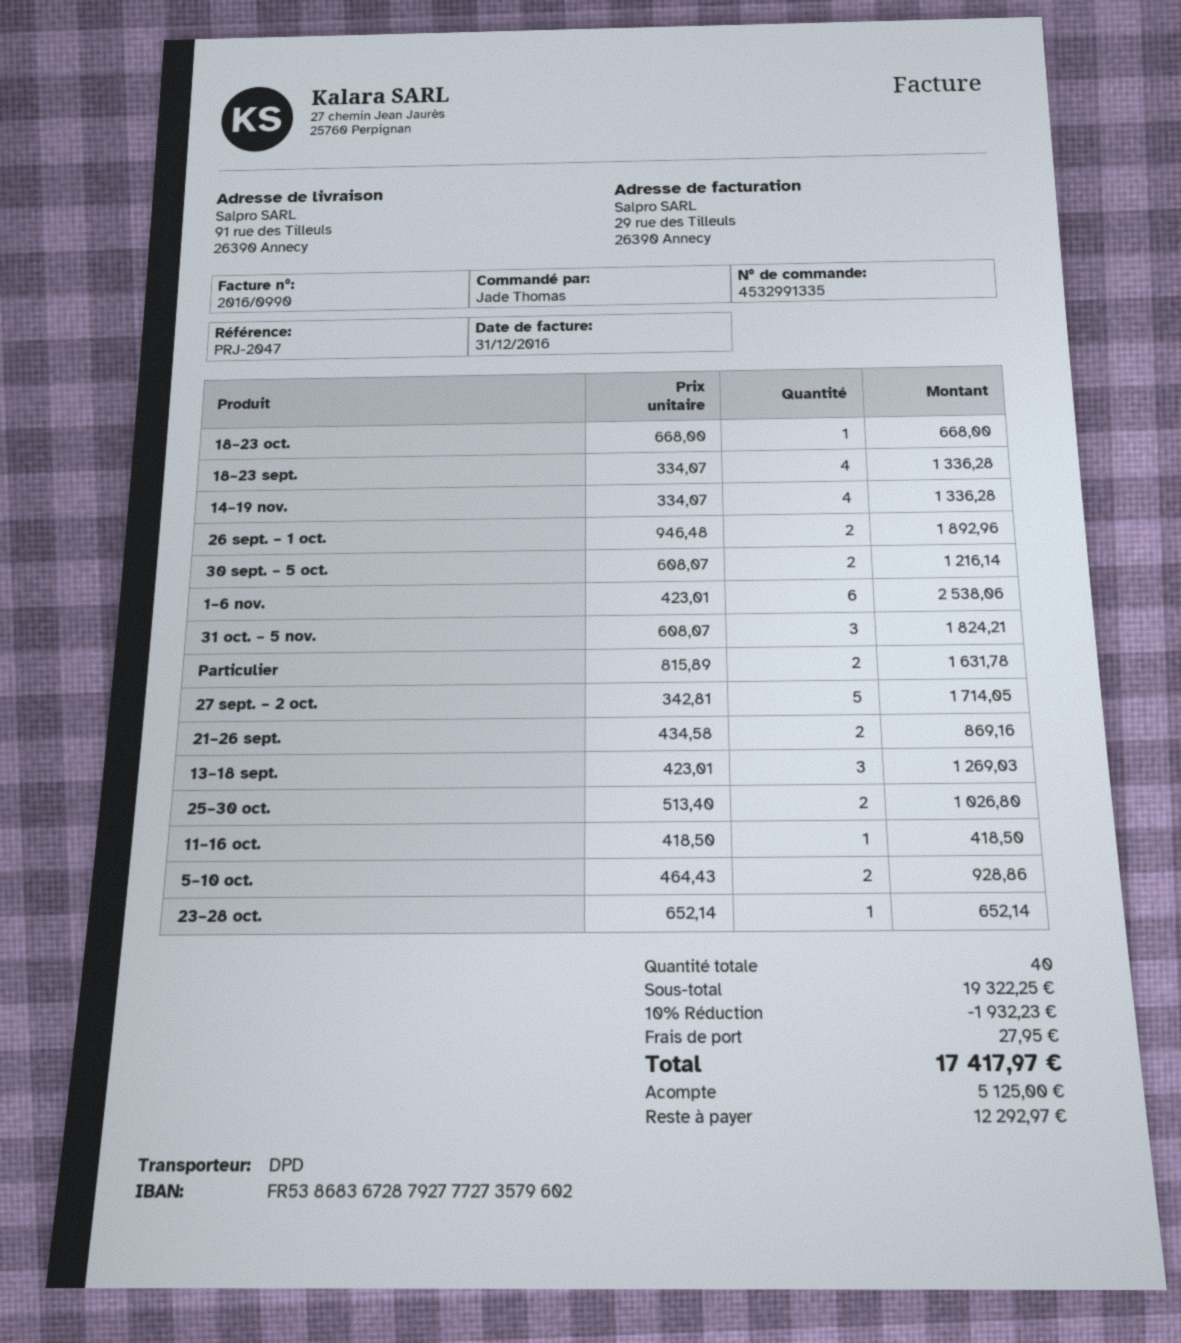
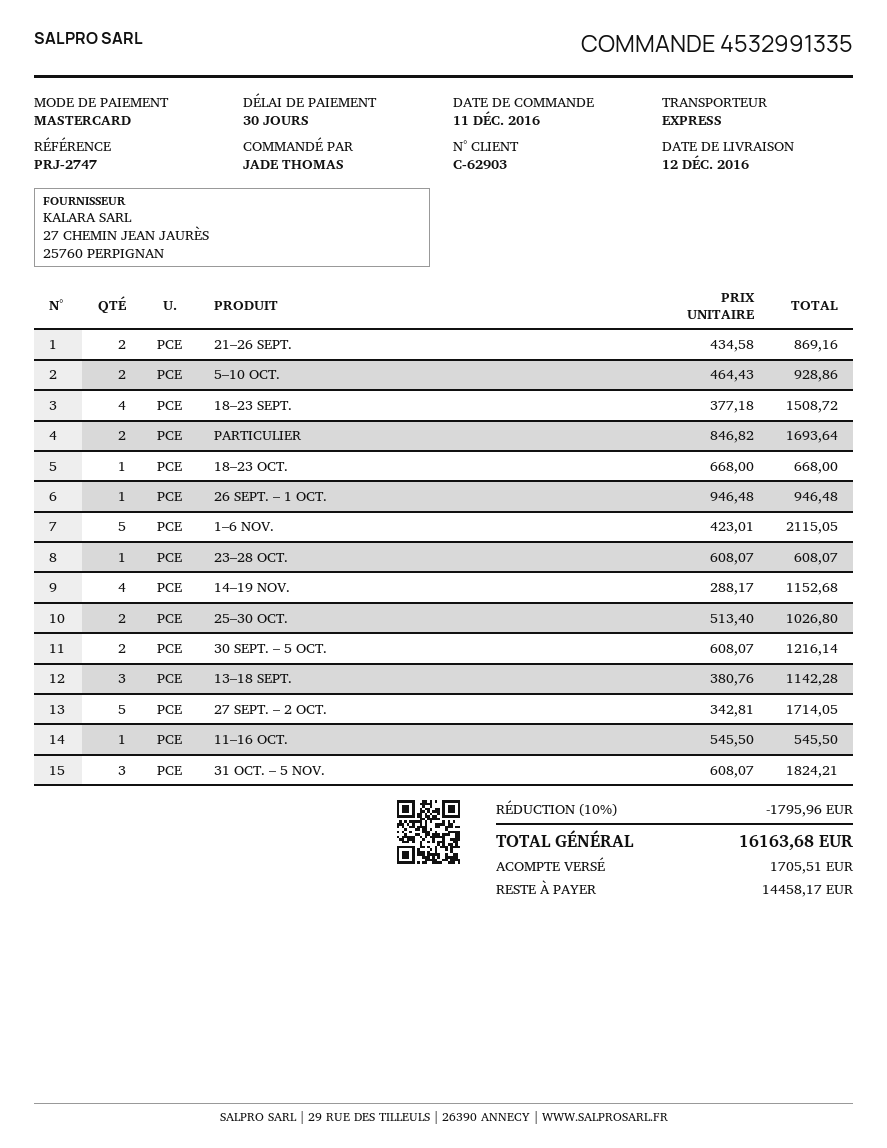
reference: PRJ-2047 -> PRJ-2747
shipping method: DPD -> express
18–23 sept.: 4 x 334.07 = 1336.28 -> 4 x 377.18 = 1508.72
14–19 nov.: 4 x 334.07 = 1336.28 -> 4 x 288.17 = 1152.68
26 sept. – 1 oct.: 2 x 946.48 = 1892.96 -> 1 x 946.48 = 946.48
1–6 nov.: 6 x 423.01 = 2538.06 -> 5 x 423.01 = 2115.05
Particulier: 2 x 815.89 = 1631.78 -> 2 x 846.82 = 1693.64
13–18 sept.: 3 x 423.01 = 1269.03 -> 3 x 380.76 = 1142.28
11–16 oct.: 1 x 418.50 = 418.50 -> 1 x 545.50 = 545.50
23–28 oct.: 1 x 652.14 = 652.14 -> 1 x 608.07 = 608.07
discount: 10% = 1932.23 -> 10% = 1795.96
shipping: 27.95 -> none
total: 17417.97 -> 16163.68
deposit: 5125.00 -> 1705.51
balance: 12292.97 -> 14458.17

